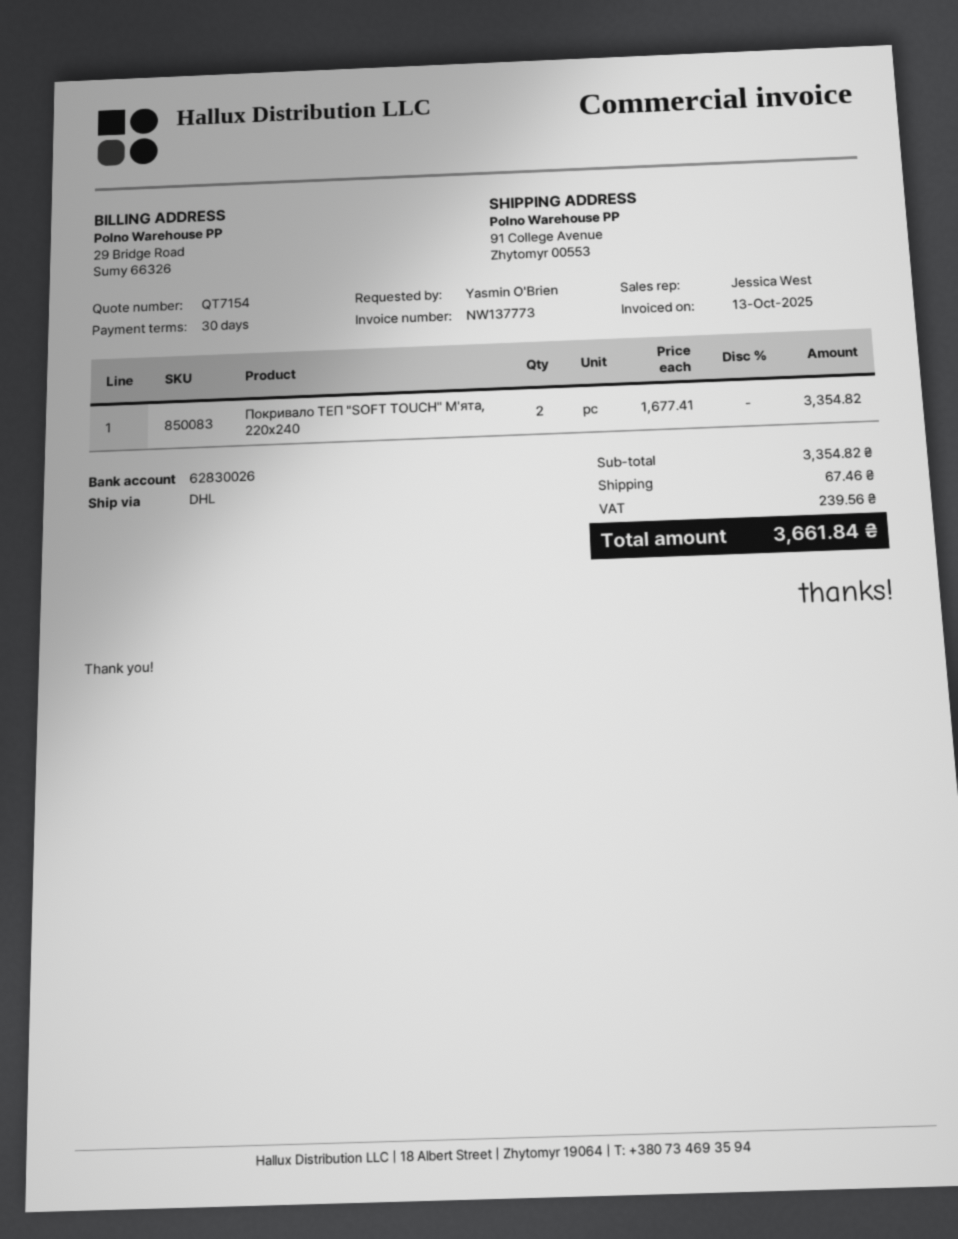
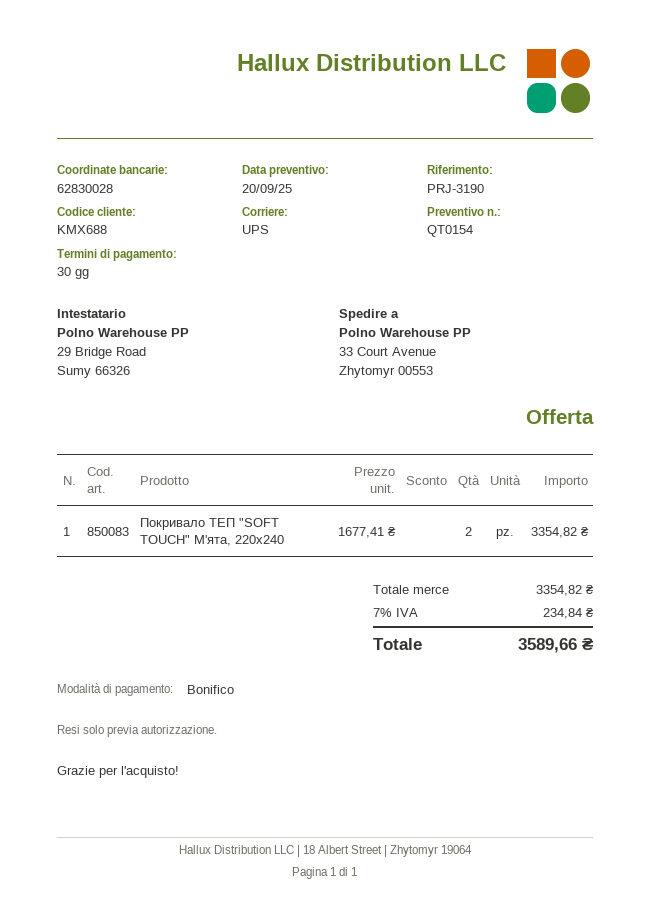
quote number: QT7154 -> QT0154
bank account: 62830026 -> 62830028
shipping method: DHL -> UPS
ship to: 91 College Avenue, Zhytomyr 00553 -> 33 Court Avenue, Zhytomyr 00553
shipping: 67.46 -> none
tax: 239.56 -> 234.84
total: 3661.84 -> 3589.66

